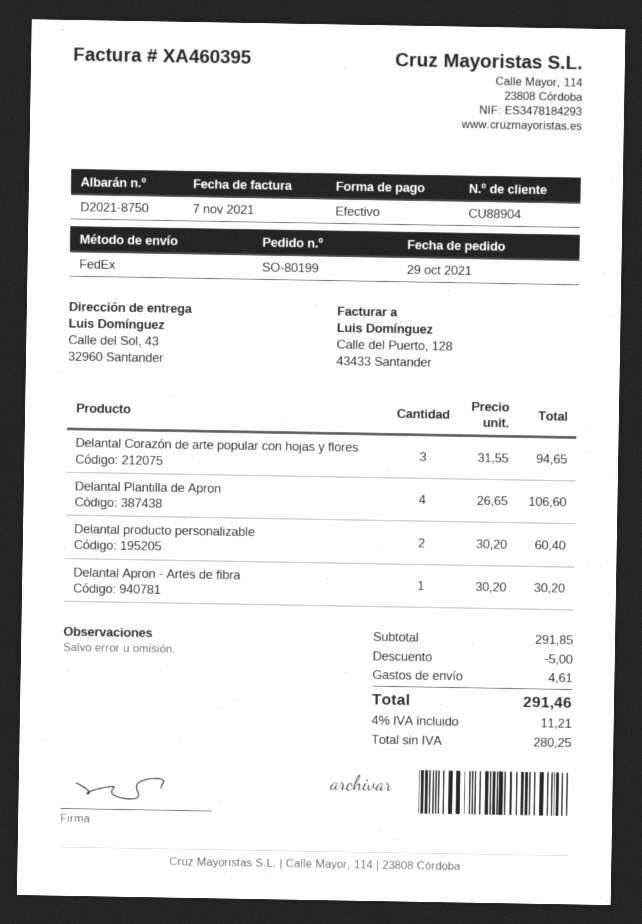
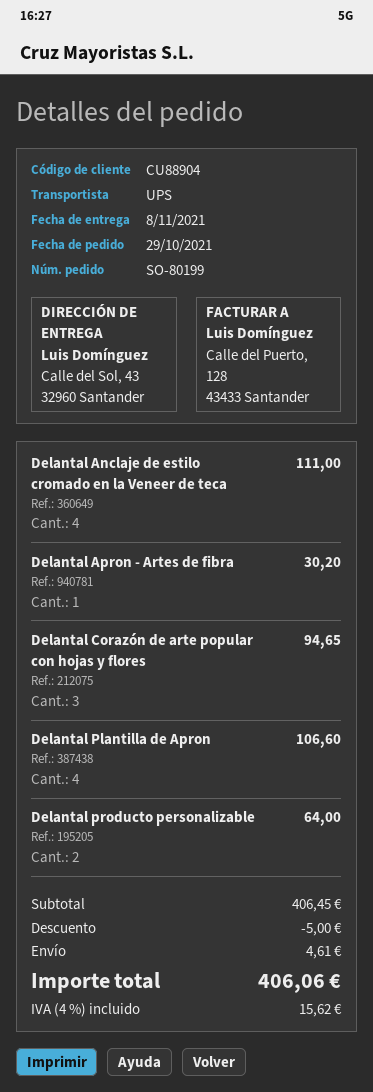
shipping method: FedEx -> UPS
Delantal producto personalizable: 2 for 60.40 -> 2 for 64.00
Delantal Anclaje de estilo cromado en la Veneer de teca: none -> 4 for 111.00
subtotal: 291.85 -> 406.45
tax: 4% = 11.21 -> 4% = 15.62
total: 291.46 -> 406.06

